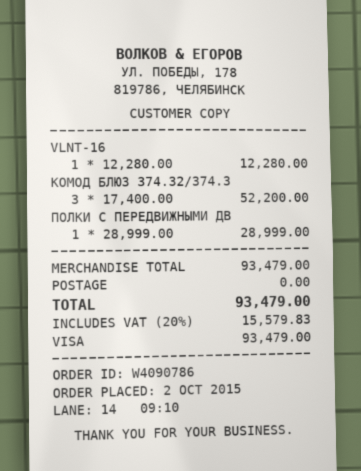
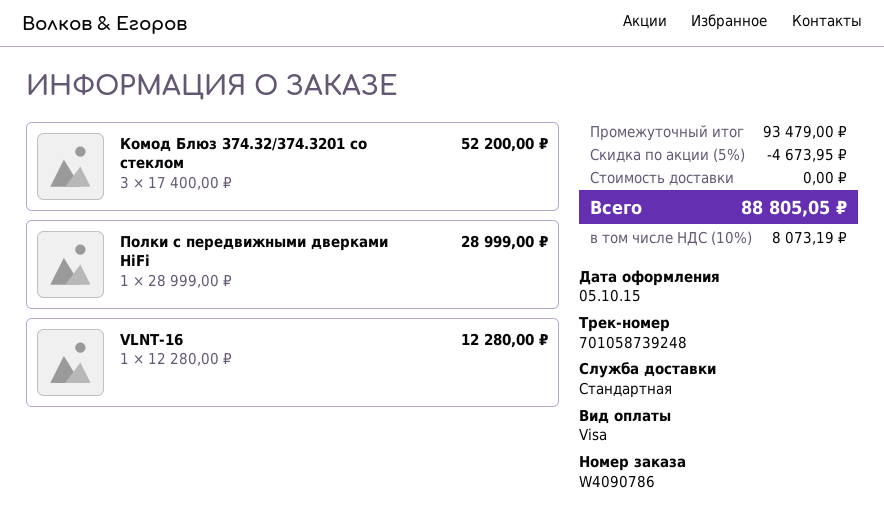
order date: 2015-10-02 -> 2015-10-05
discount: none -> 5% = 4673.95
tax: 20% = 15579.83 -> 10% = 8073.19
total: 93479.00 -> 88805.05

